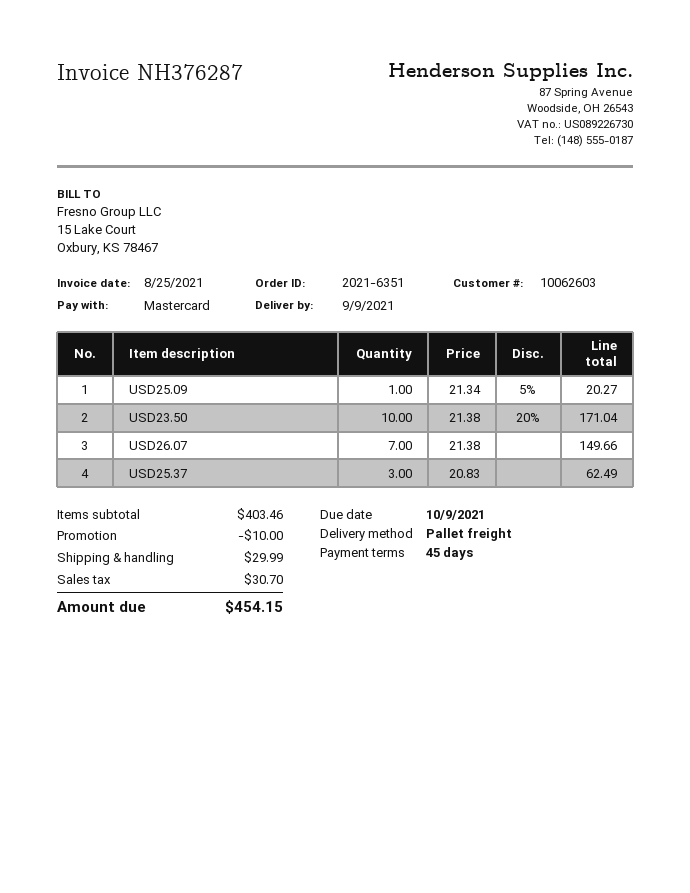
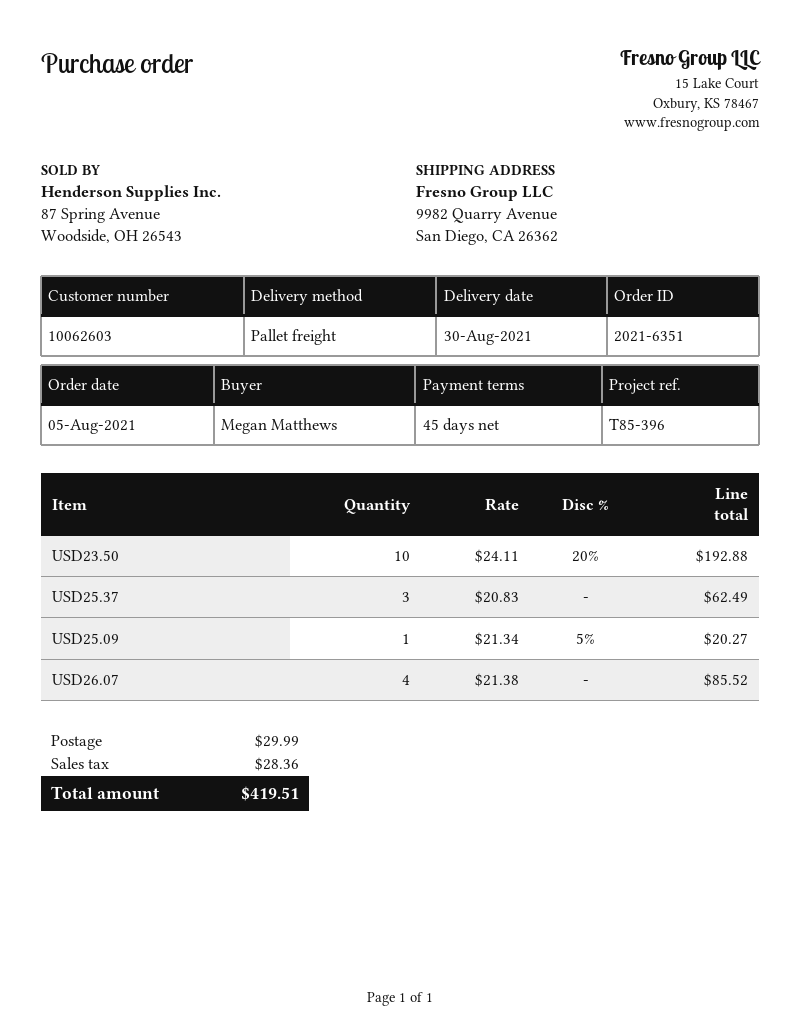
delivery date: 2021-09-09 -> 2021-08-30
USD23.50: 10 x 21.38 - 20% = 171.04 -> 10 x 24.11 - 20% = 192.88
USD26.07: 7 x 21.38 = 149.66 -> 4 x 21.38 = 85.52
discount: 10.00 -> none
tax: 30.70 -> 28.36
total: 454.15 -> 419.51

